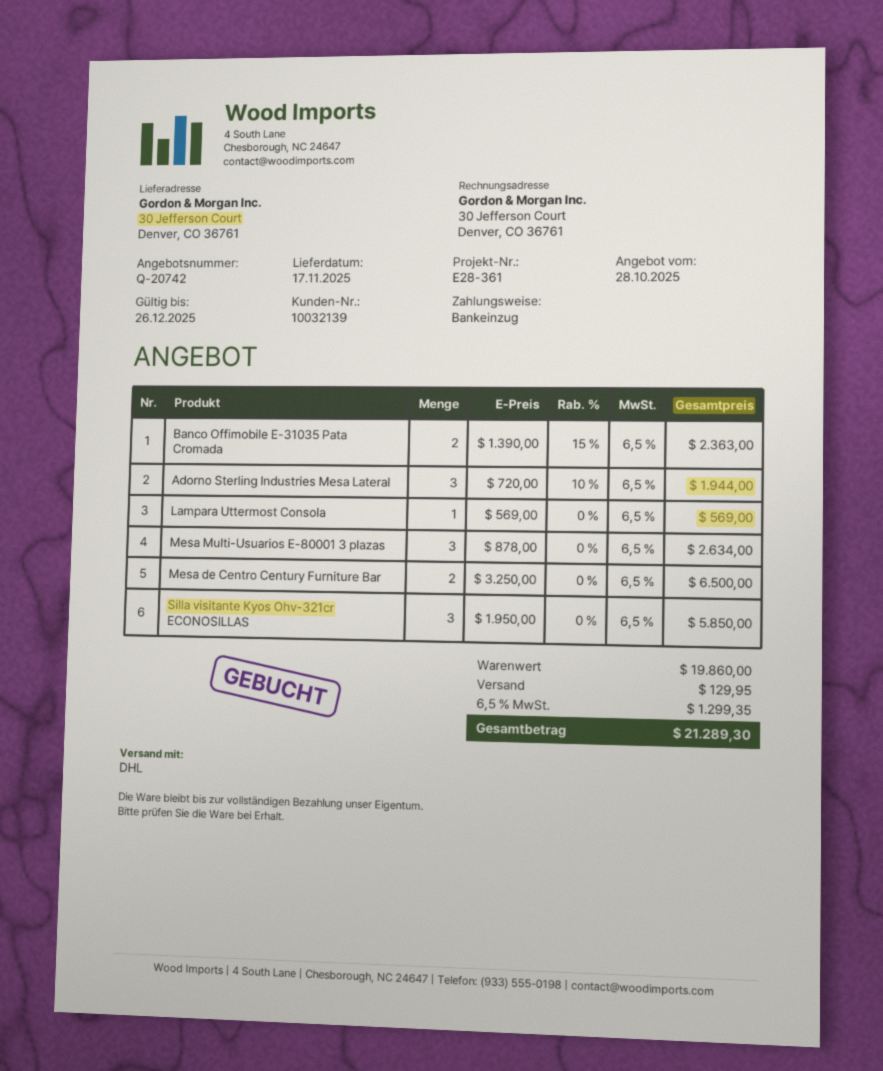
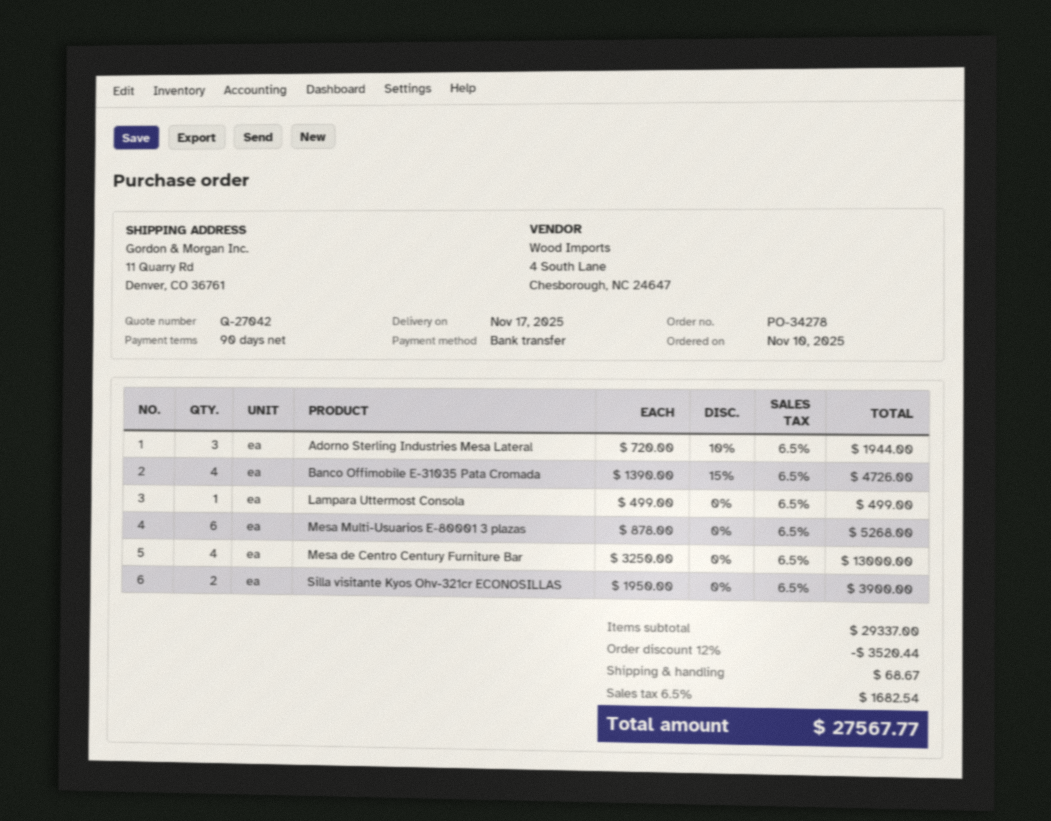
quote number: Q-20742 -> Q-27042
payment method: direct debit -> bank transfer
ship to: 30 Jefferson Court, Denver, CO 36761 -> 11 Quarry Rd, Denver, CO 36761
Banco Offimobile E-31035 Pata Cromada: 2 x 1390.00 - 15% = 2363.00 -> 4 x 1390.00 - 15% = 4726.00
Lampara Uttermost Consola: 1 x 569.00 = 569.00 -> 1 x 499.00 = 499.00
Mesa Multi-Usuarios E-80001 3 plazas: 3 x 878.00 = 2634.00 -> 6 x 878.00 = 5268.00
Mesa de Centro Century Furniture Bar: 2 x 3250.00 = 6500.00 -> 4 x 3250.00 = 13000.00
Silla visitante Kyos Ohv-321cr ECONOSILLAS: 3 x 1950.00 = 5850.00 -> 2 x 1950.00 = 3900.00
subtotal: 19860.00 -> 29337.00
discount: none -> 12% = 3520.44
shipping: 129.95 -> 68.67
tax: 6.5% = 1299.35 -> 6.5% = 1682.54
total: 21289.30 -> 27567.77

